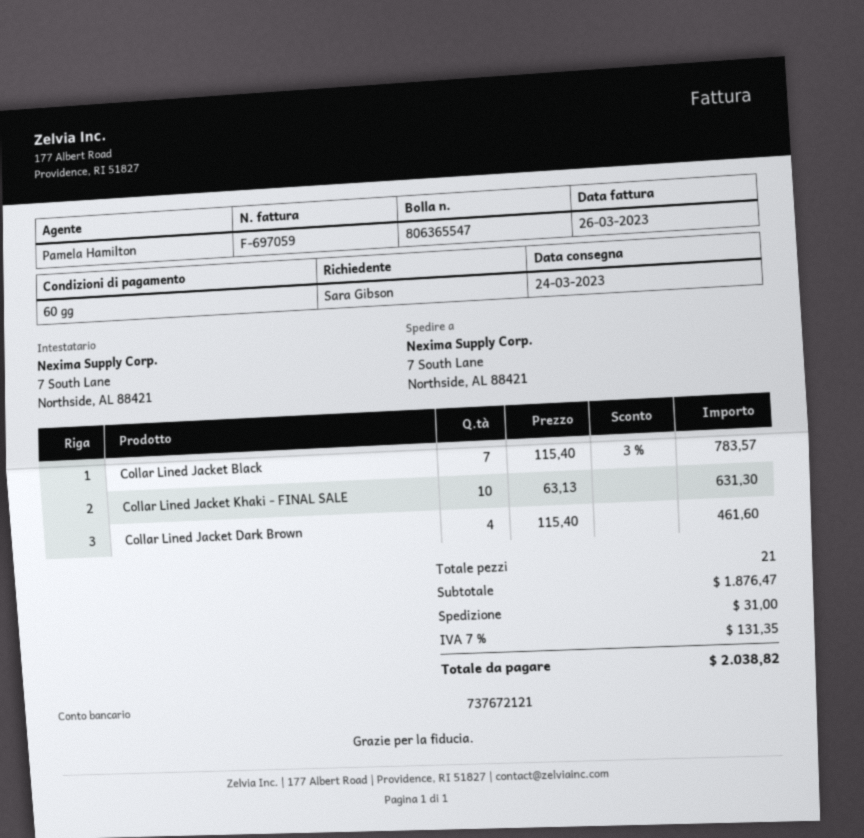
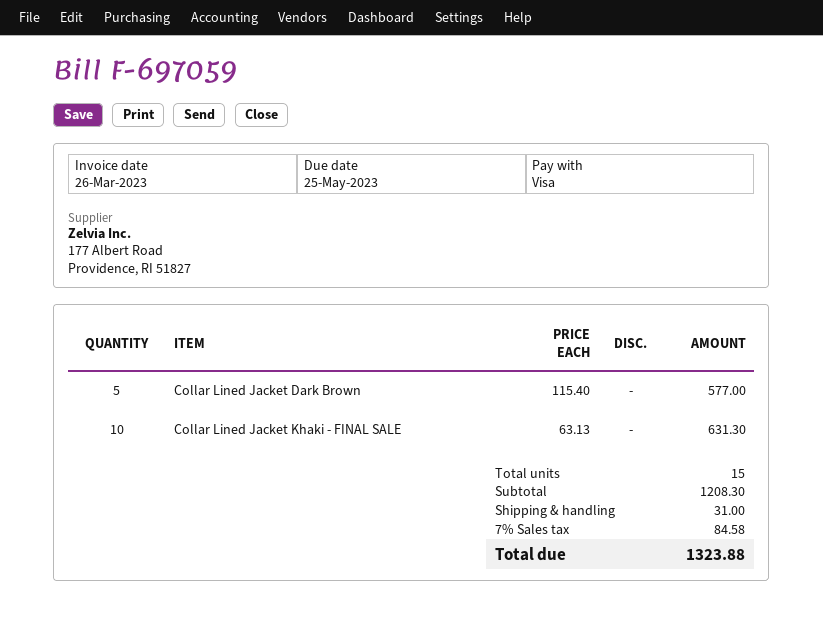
Collar Lined Jacket Black: 7 x 115.40 - 3% = 783.57 -> none
Collar Lined Jacket Dark Brown: 4 x 115.40 = 461.60 -> 5 x 115.40 = 577.00
total quantity: 21 -> 15
subtotal: 1876.47 -> 1208.30
tax: 7% = 131.35 -> 7% = 84.58
total: 2038.82 -> 1323.88

